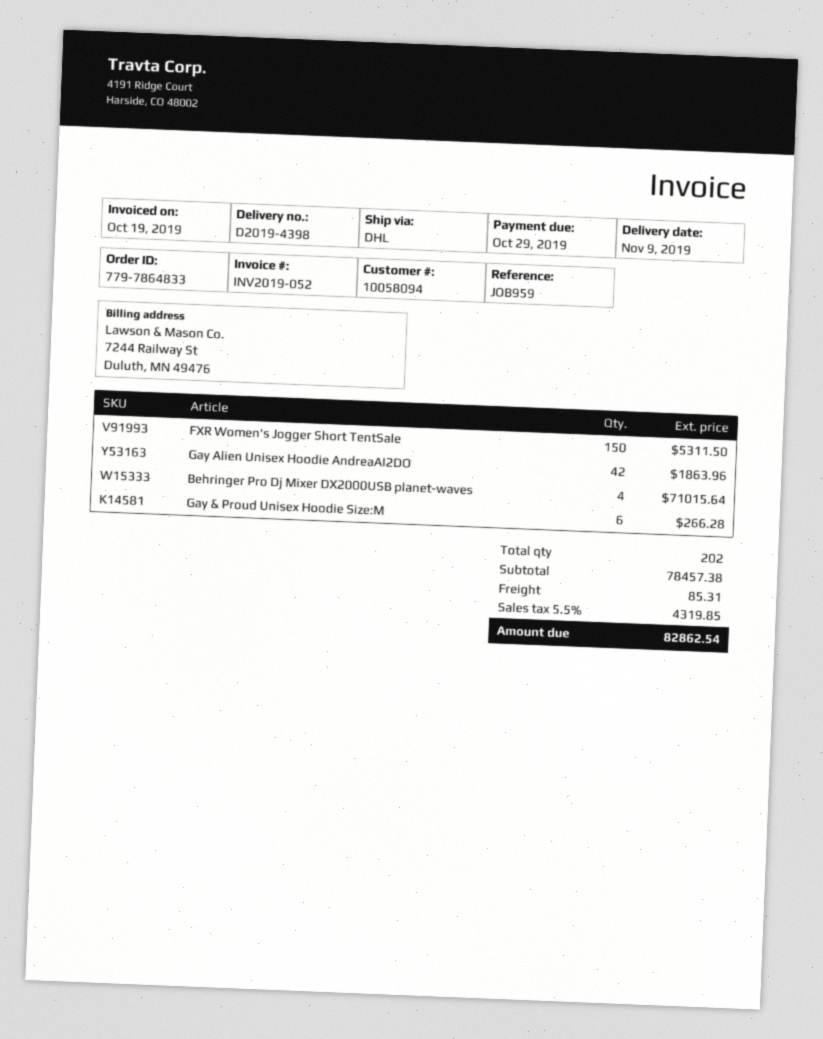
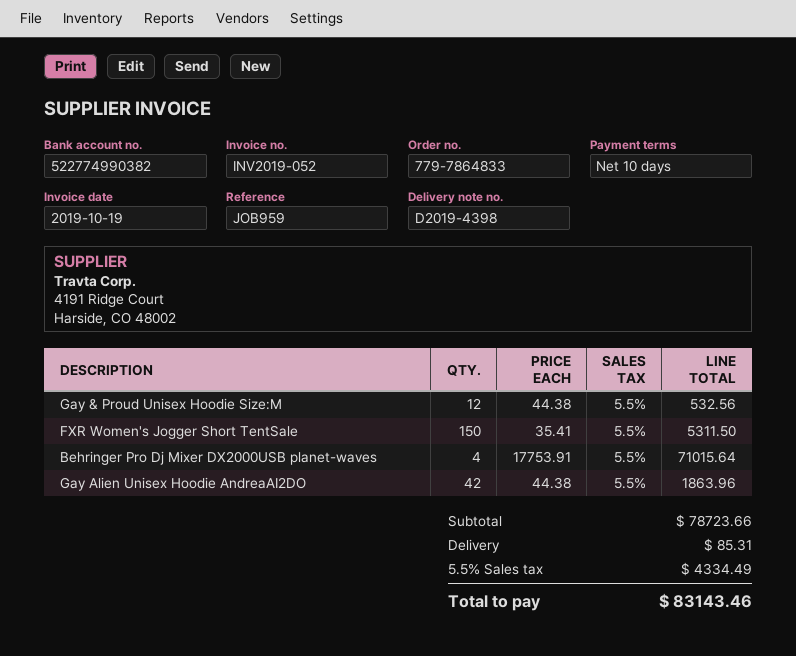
Gay & Proud Unisex Hoodie Size:M: 6 for 266.28 -> 12 for 532.56
subtotal: 78457.38 -> 78723.66
tax: 5.5% = 4319.85 -> 5.5% = 4334.49
total: 82862.54 -> 83143.46

